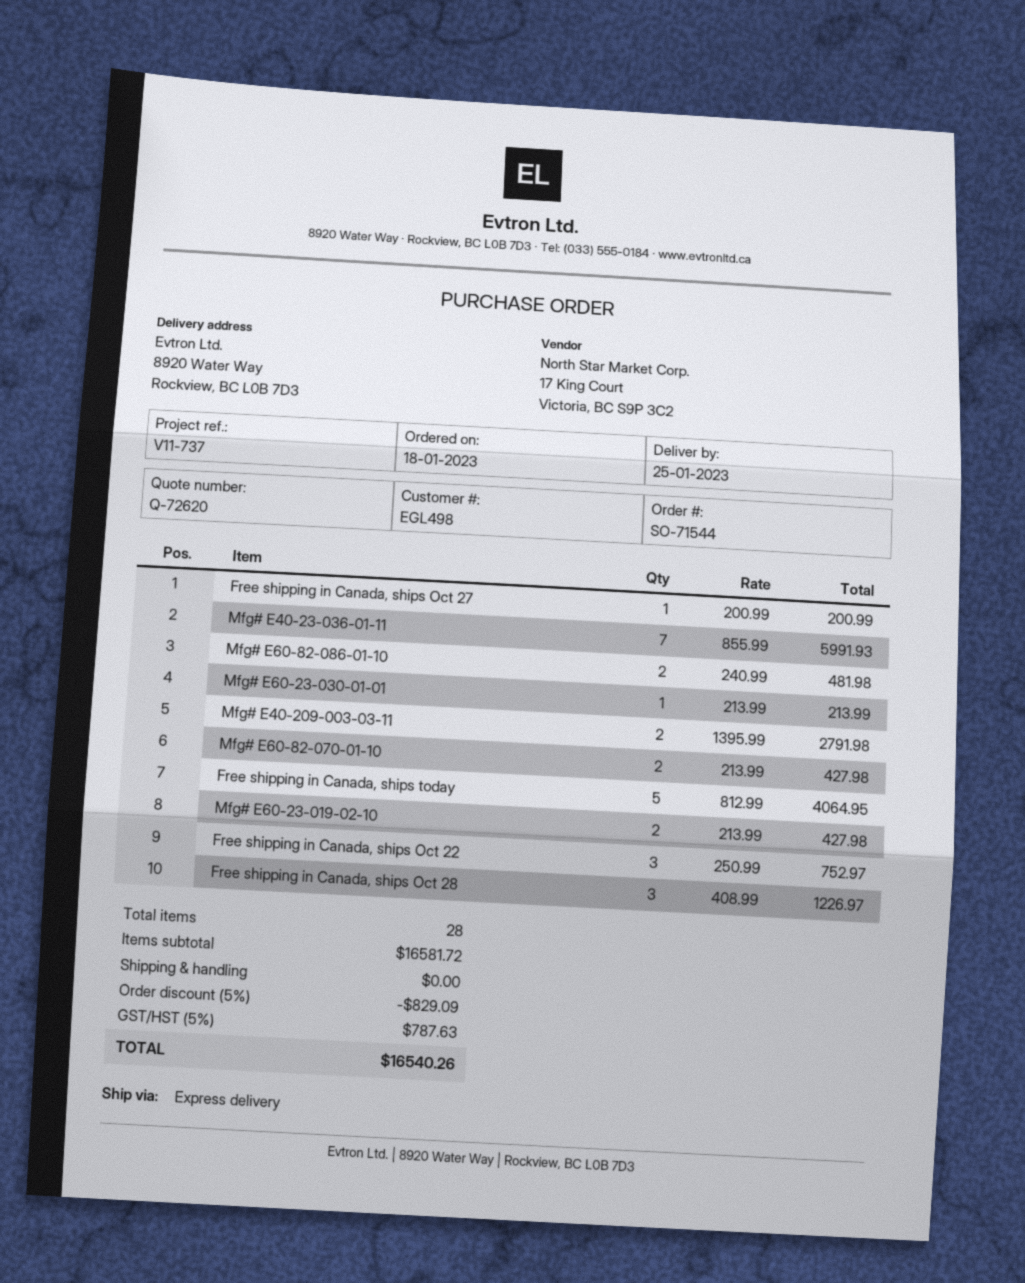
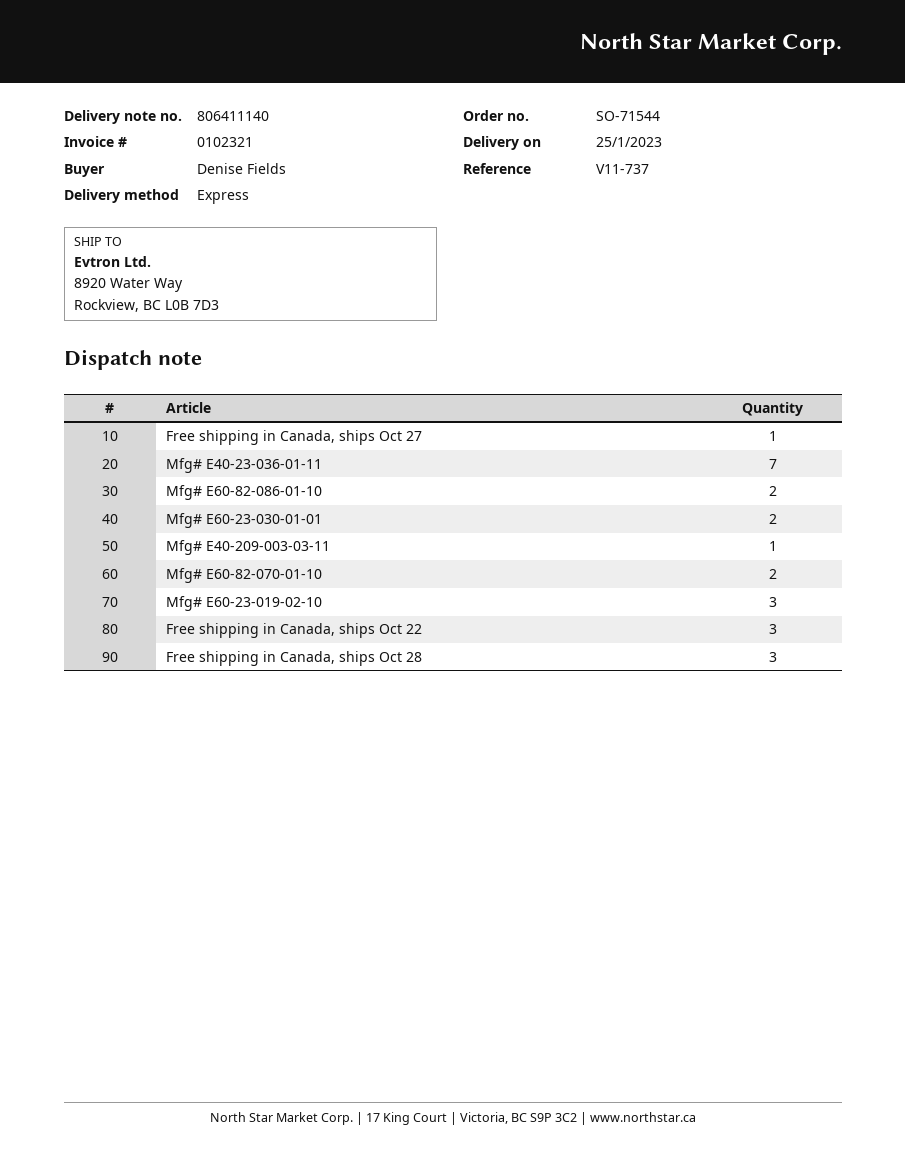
Mfg# E60-23-030-01-01: 1 -> 2
Mfg# E40-209-003-03-11: 2 -> 1
Free shipping in Canada, ships today: 5 -> none
Mfg# E60-23-019-02-10: 2 -> 3

